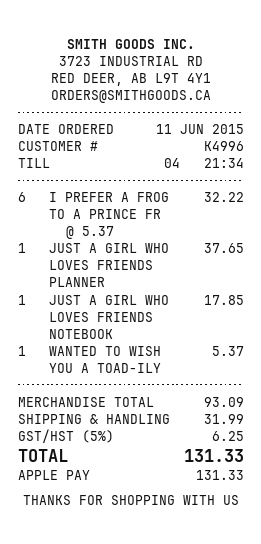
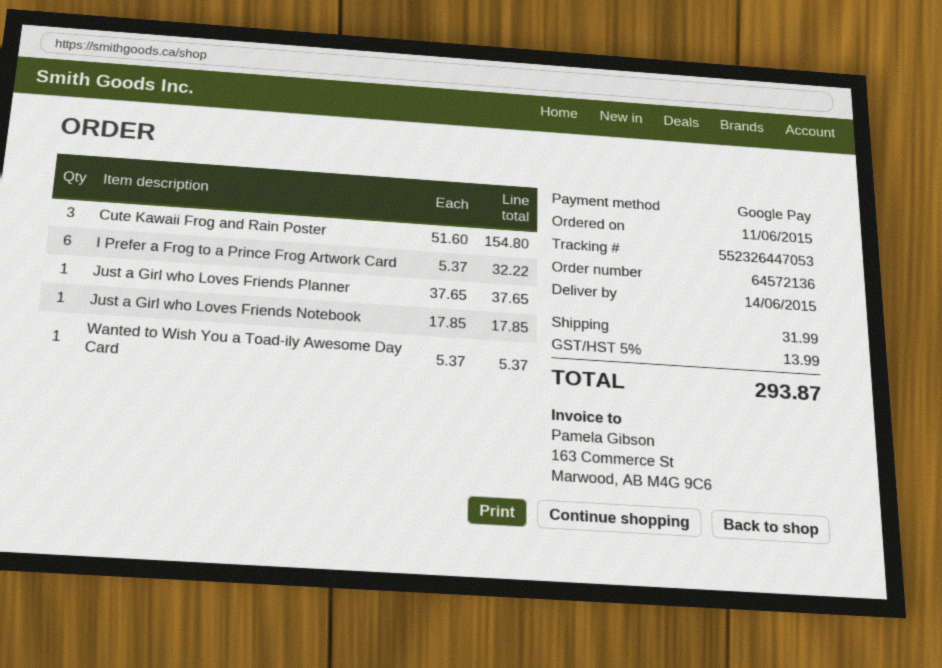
payment method: Apple Pay -> Google Pay
Cute Kawaii Frog and Rain Poster: none -> 3 x 51.60 = 154.80
tax: 5% = 6.25 -> 5% = 13.99
total: 131.33 -> 293.87

